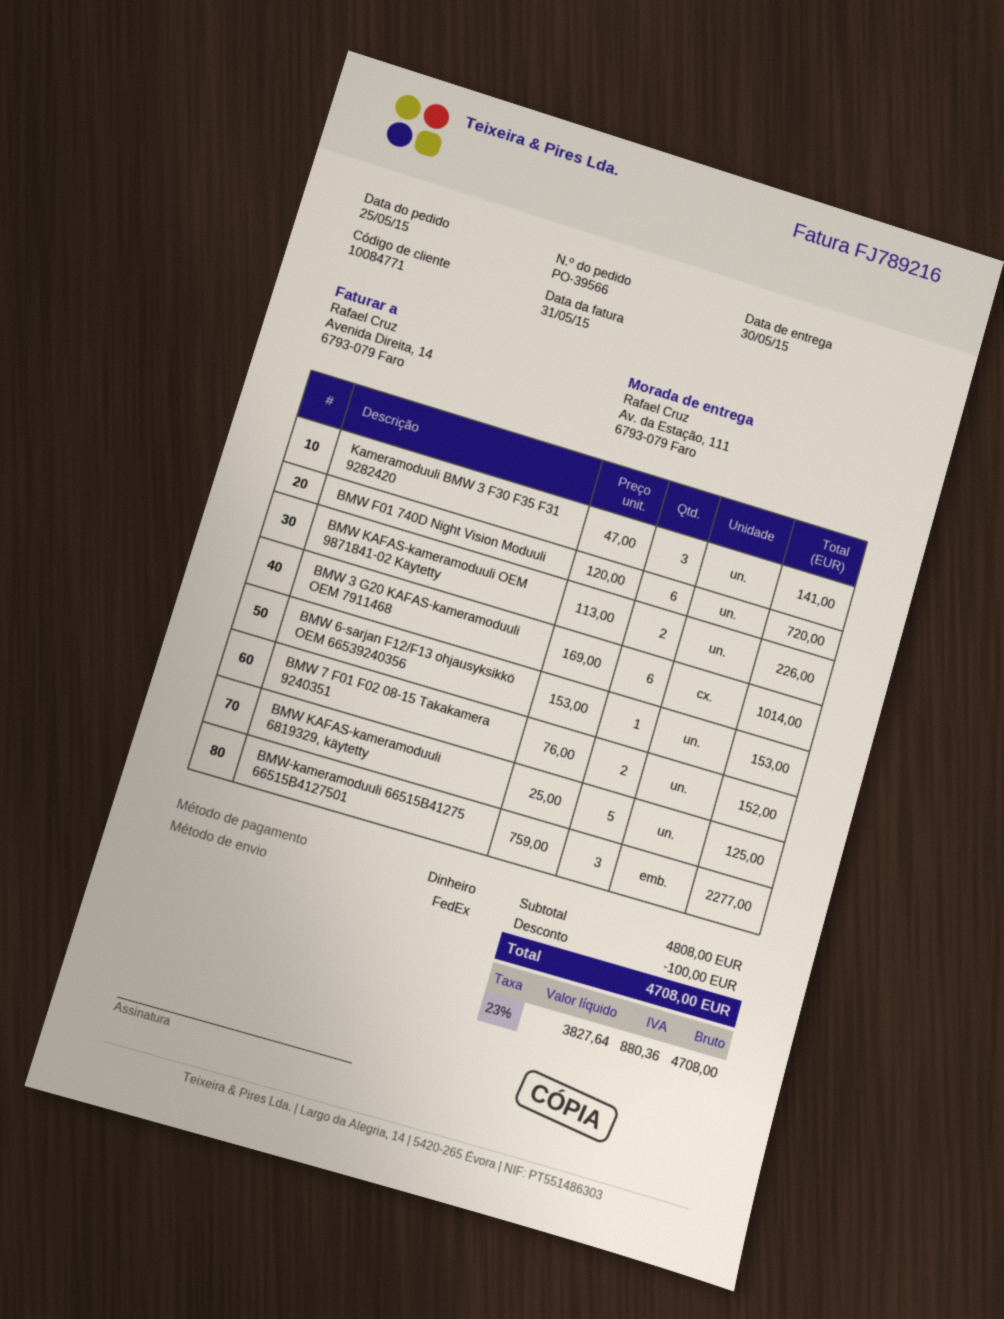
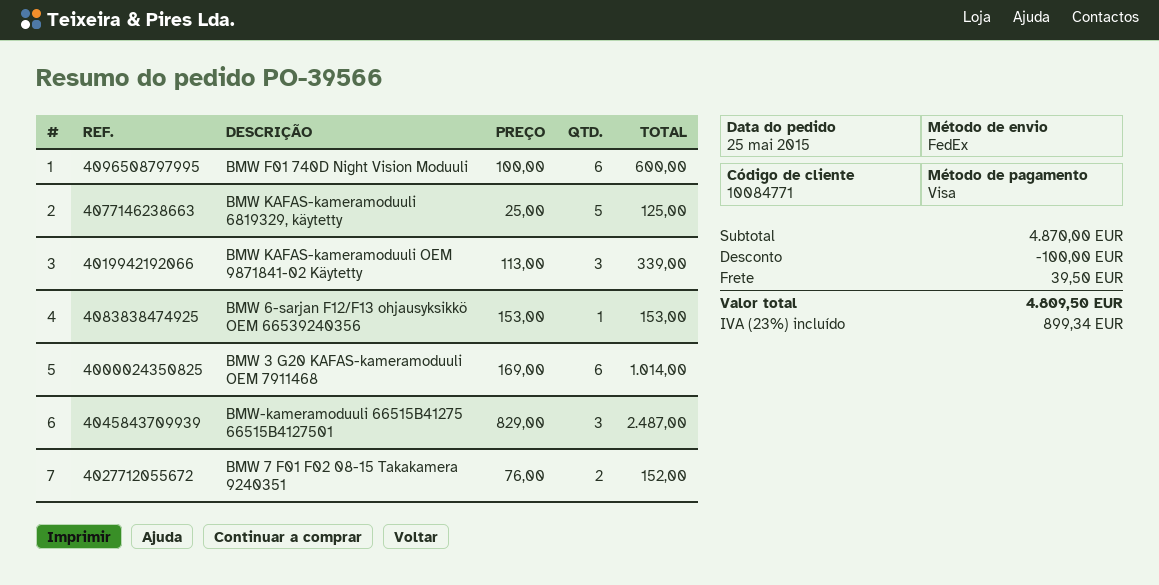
payment method: cash -> Visa
Kameramoduuli BMW 3 F30 F35 F31 9282420: 3 x 47.00 = 141.00 -> none
BMW F01 740D Night Vision Moduuli: 6 x 120.00 = 720.00 -> 6 x 100.00 = 600.00
BMW KAFAS-kameramoduuli OEM 9871841-02 Käytetty: 2 x 113.00 = 226.00 -> 3 x 113.00 = 339.00
BMW-kameramoduuli 66515B41275 66515B4127501: 3 x 759.00 = 2277.00 -> 3 x 829.00 = 2487.00
subtotal: 4808.00 -> 4870.00
shipping: none -> 39.50
tax: 23% = 880.36 -> 23% = 899.34
total: 4708.00 -> 4809.50

